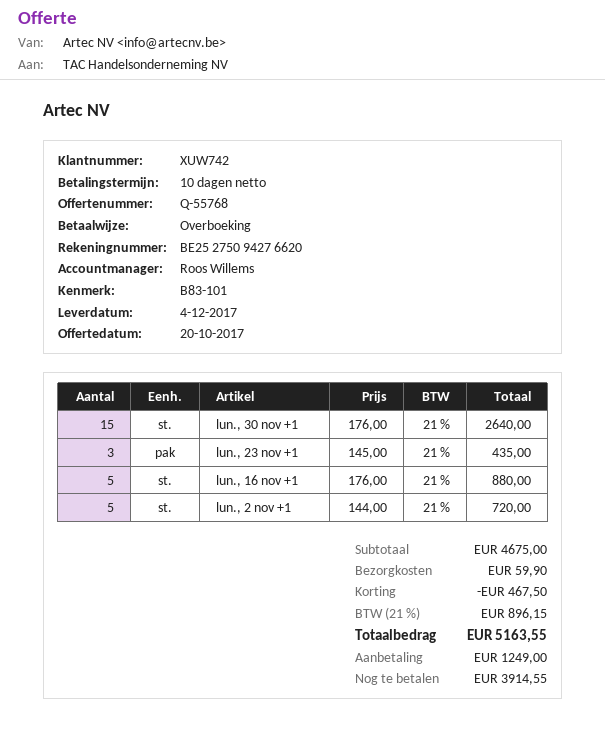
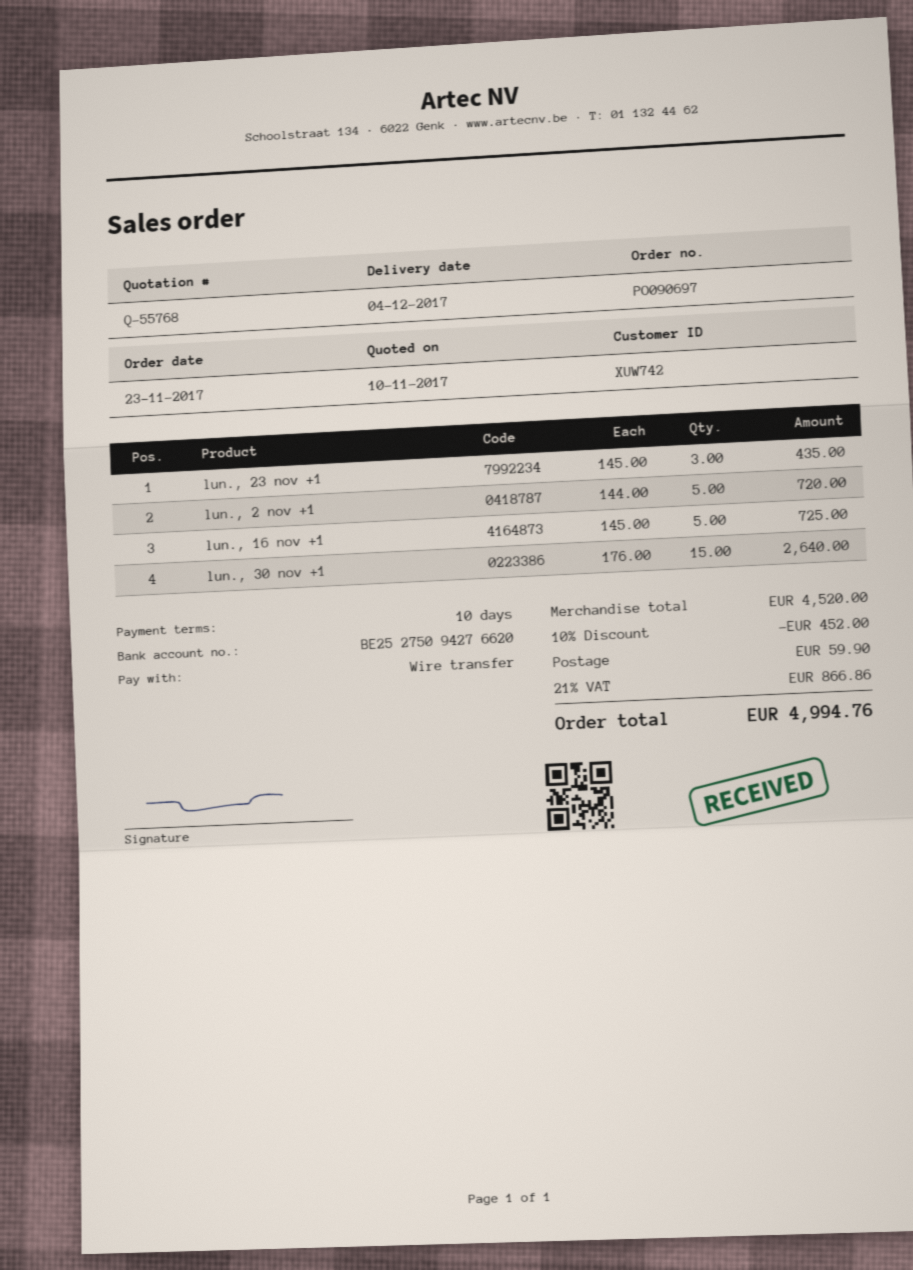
quote date: 2017-10-20 -> 2017-11-10
lun., 16 nov +1: 5 x 176.00 = 880.00 -> 5 x 145.00 = 725.00
subtotal: 4675.00 -> 4520.00
discount: 467.50 -> 452.00
tax: 21% = 896.15 -> 21% = 866.86
total: 5163.55 -> 4994.76

